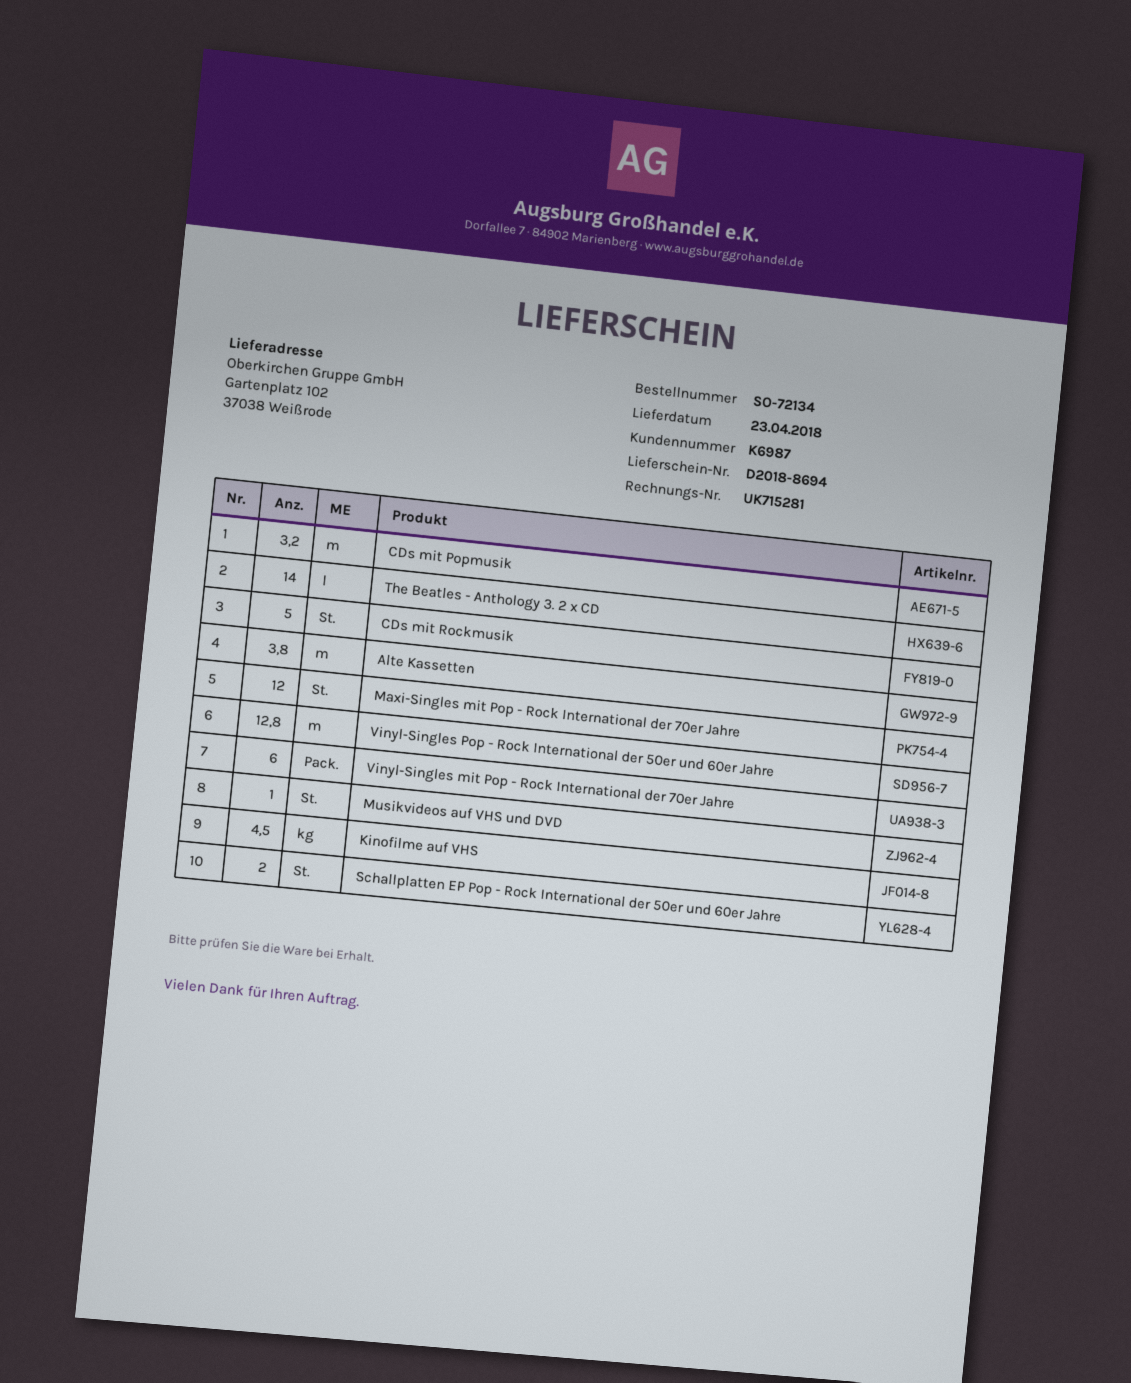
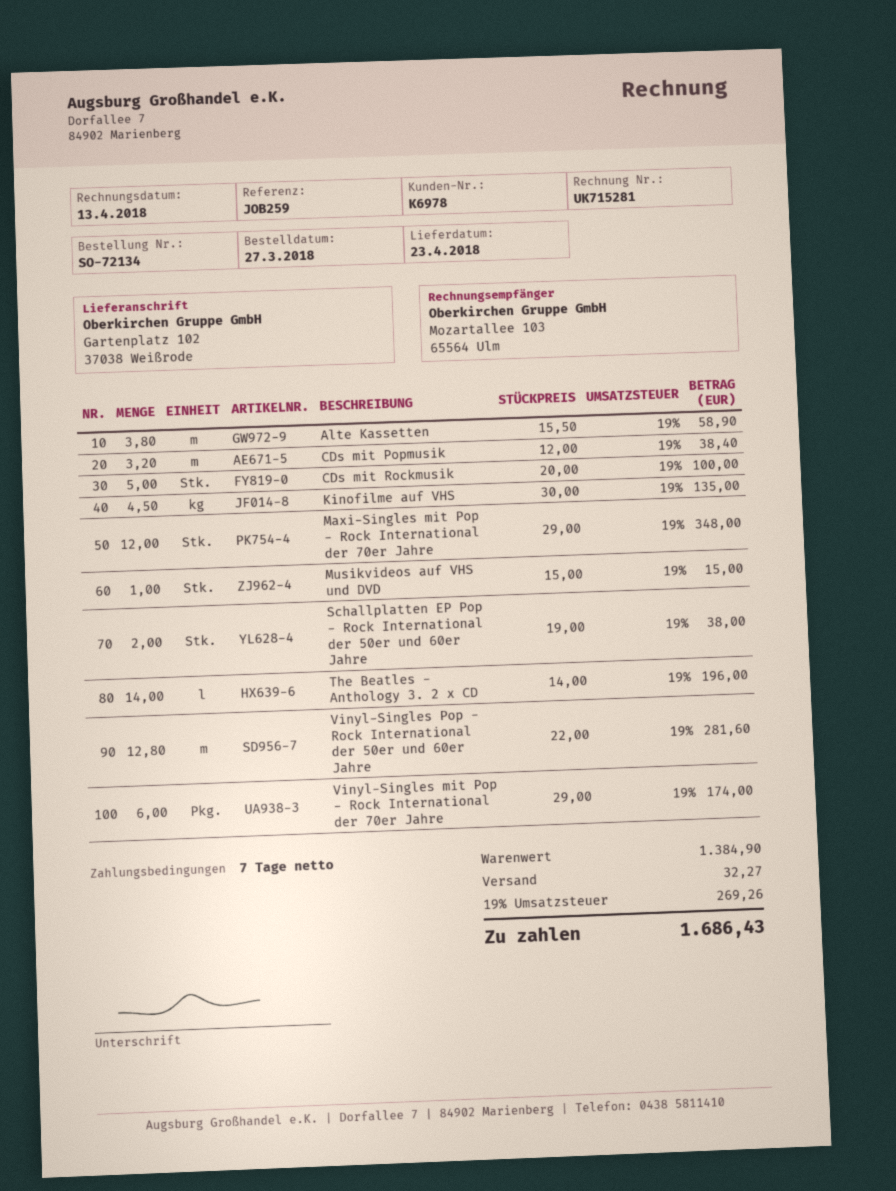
customer number: K6987 -> K6978

